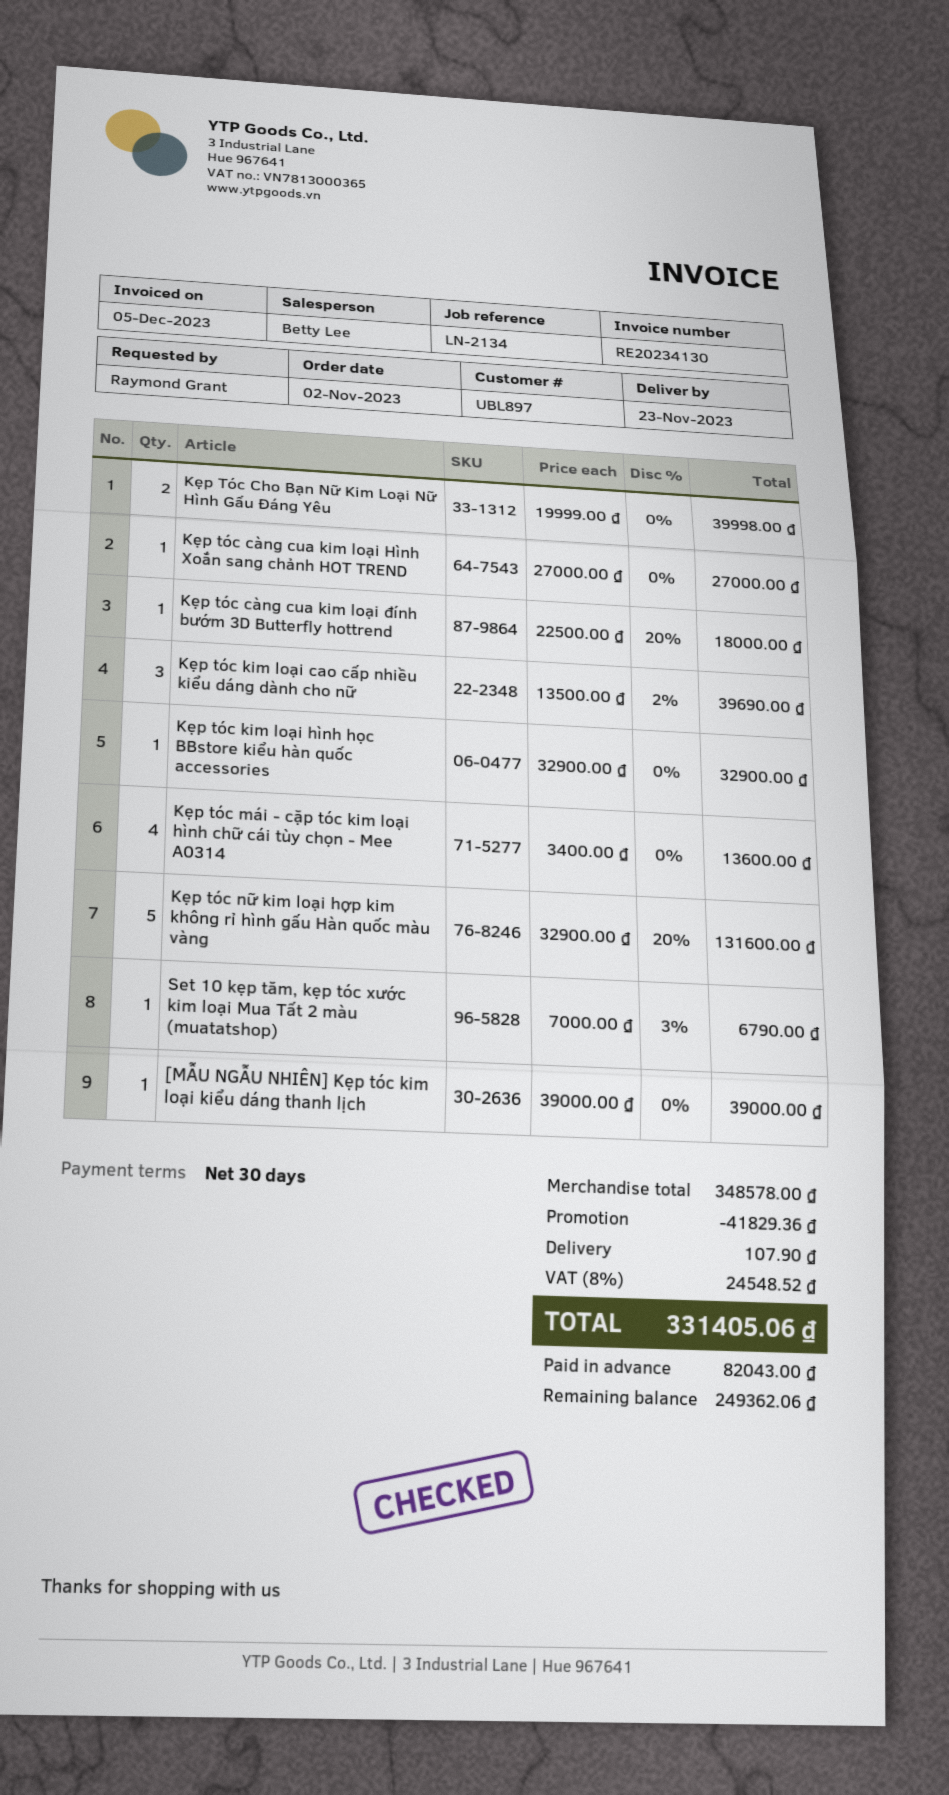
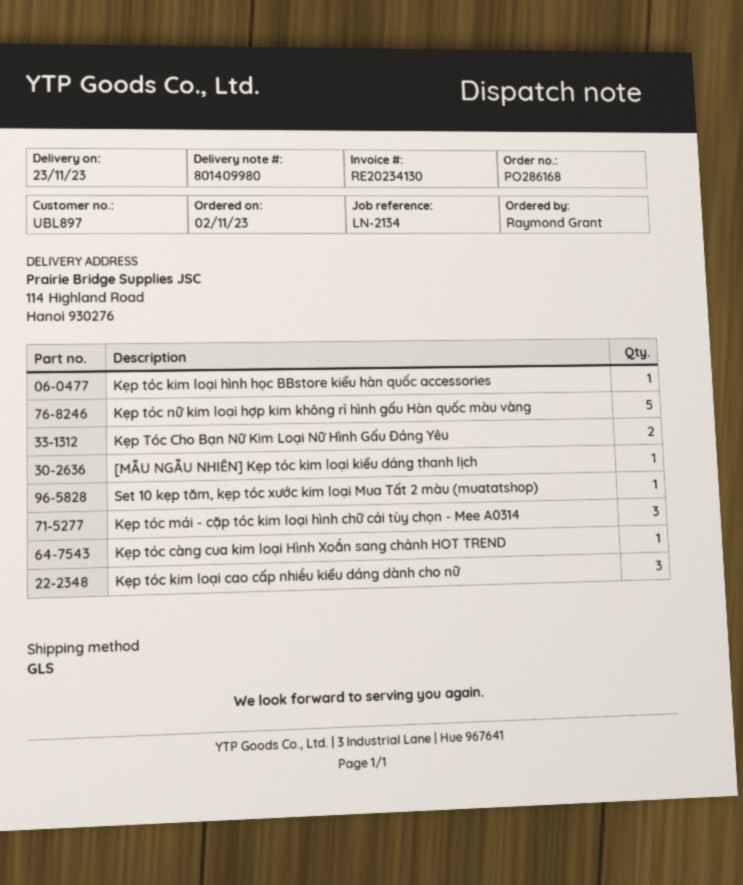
Kẹp tóc càng cua kim loại đính bướm 3D Butterfly hottrend: 1 -> none
Kẹp tóc mái - cặp tóc kim loại hình chữ cái tùy chọn - Mee A0314: 4 -> 3

